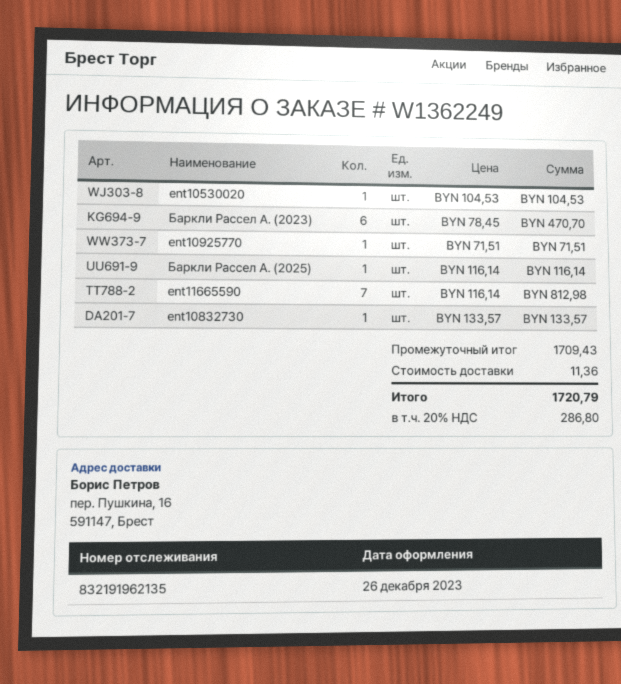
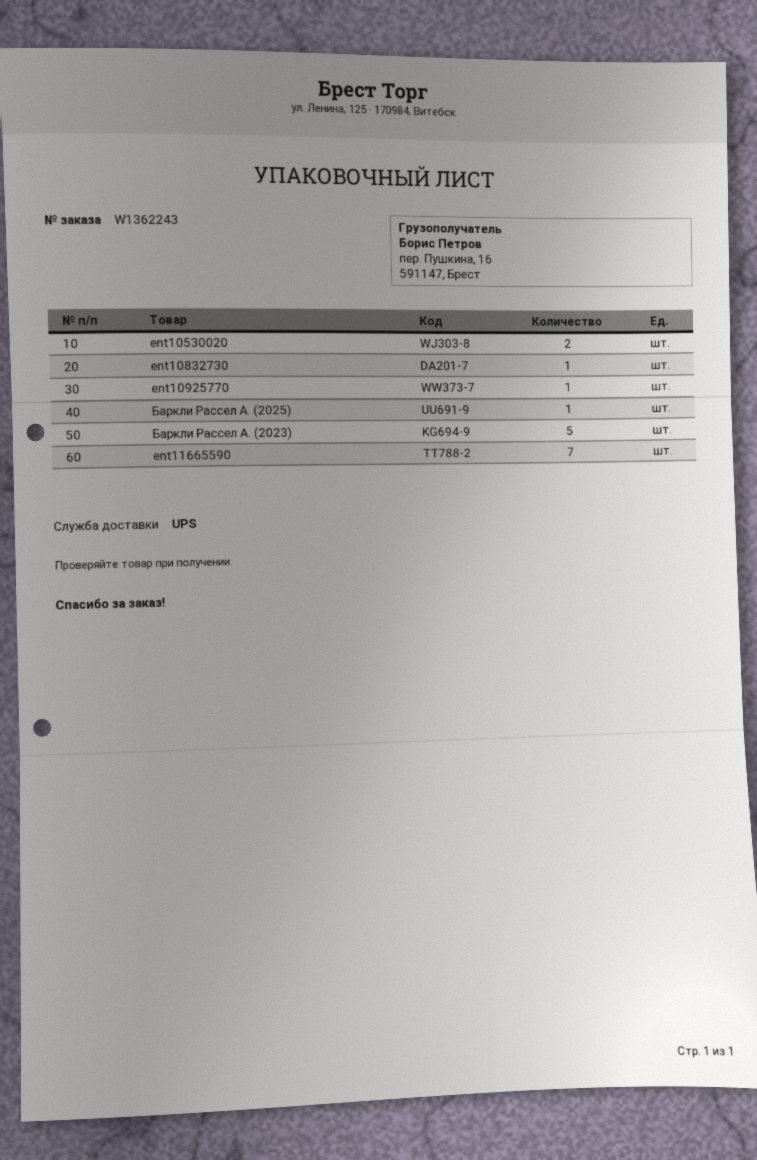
order number: W1362249 -> W1362243
ent10530020: 1 -> 2
Баркли Рассел А. (2023): 6 -> 5

